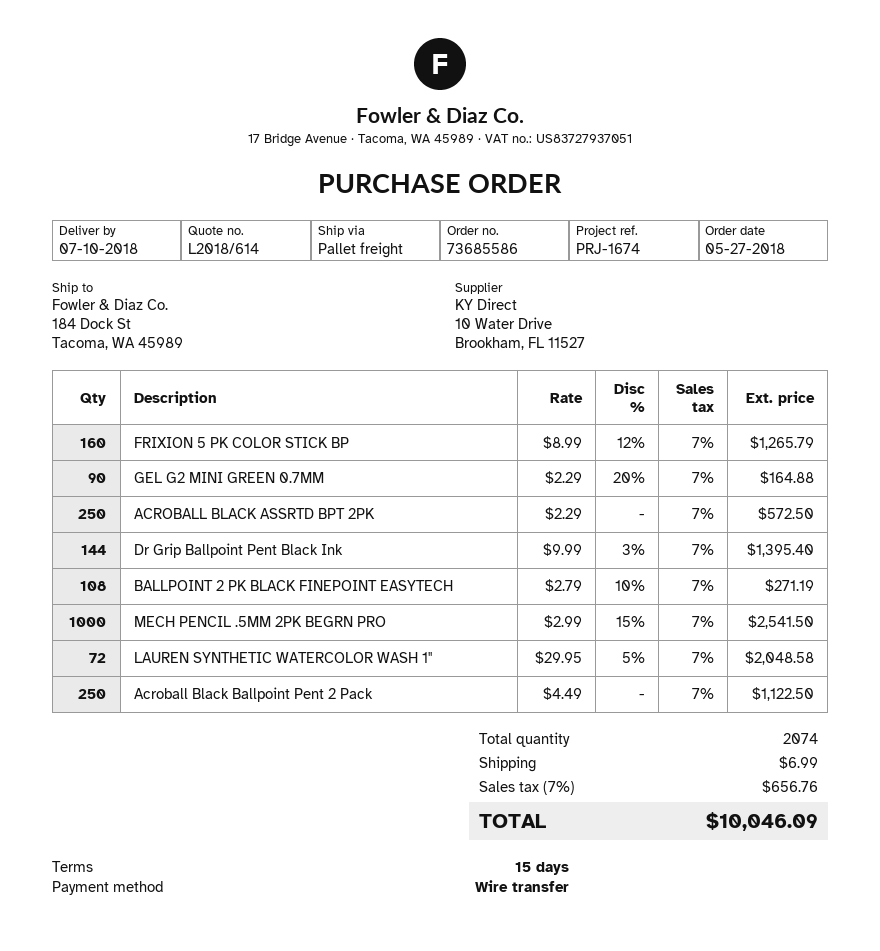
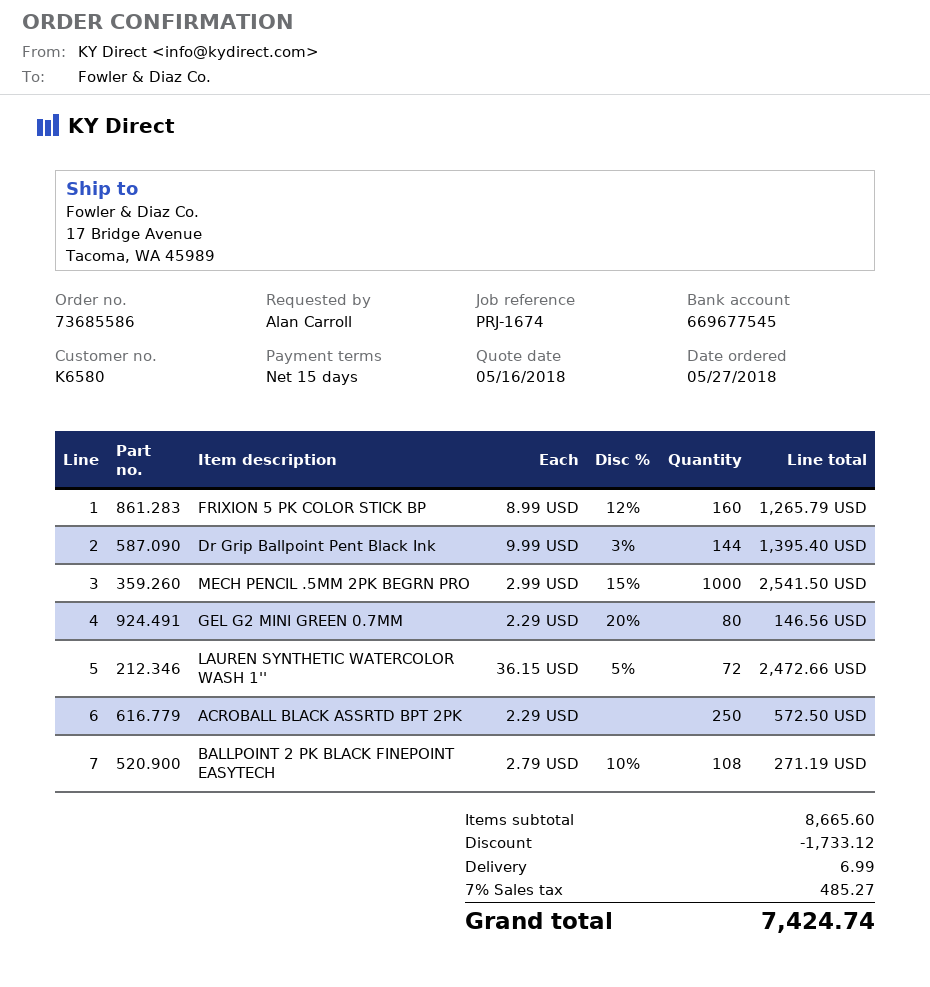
ship to: 184 Dock St, Tacoma, WA 45989 -> 17 Bridge Avenue, Tacoma, WA 45989
GEL G2 MINI GREEN 0.7MM: 90 x 2.29 - 20% = 164.88 -> 80 x 2.29 - 20% = 146.56
LAUREN SYNTHETIC WATERCOLOR WASH 1'': 72 x 29.95 - 5% = 2048.58 -> 72 x 36.15 - 5% = 2472.66
Acroball Black Ballpoint Pent 2 Pack: 250 x 4.49 = 1122.50 -> none
discount: none -> 1733.12
tax: 7% = 656.76 -> 7% = 485.27
total: 10046.09 -> 7424.74

